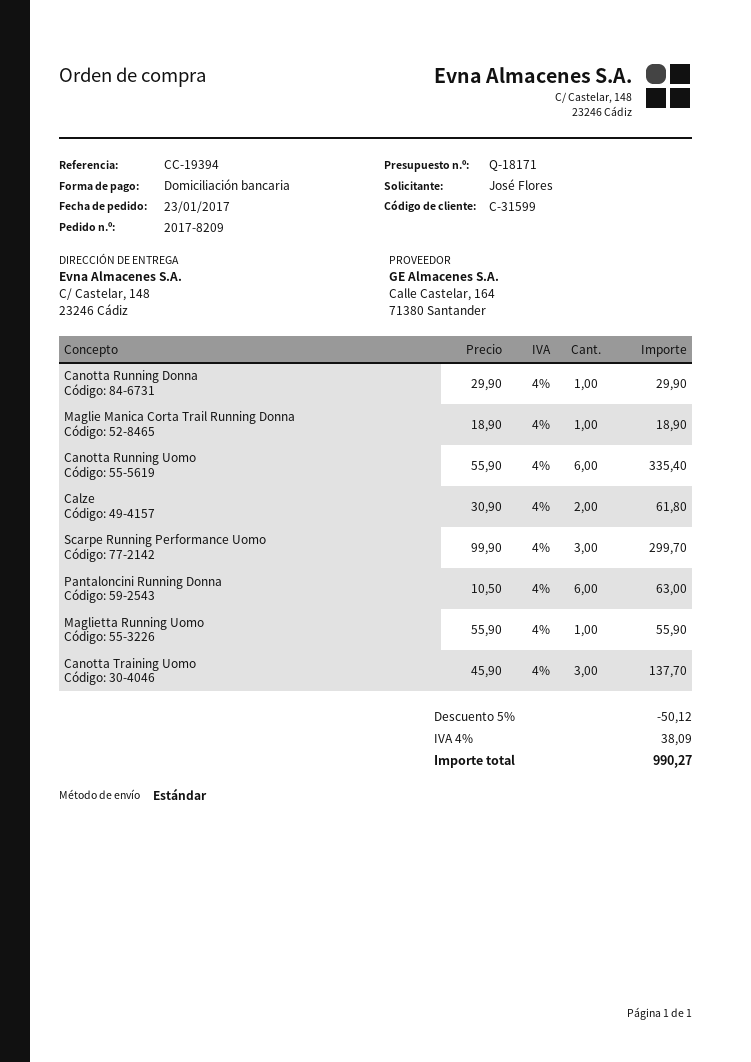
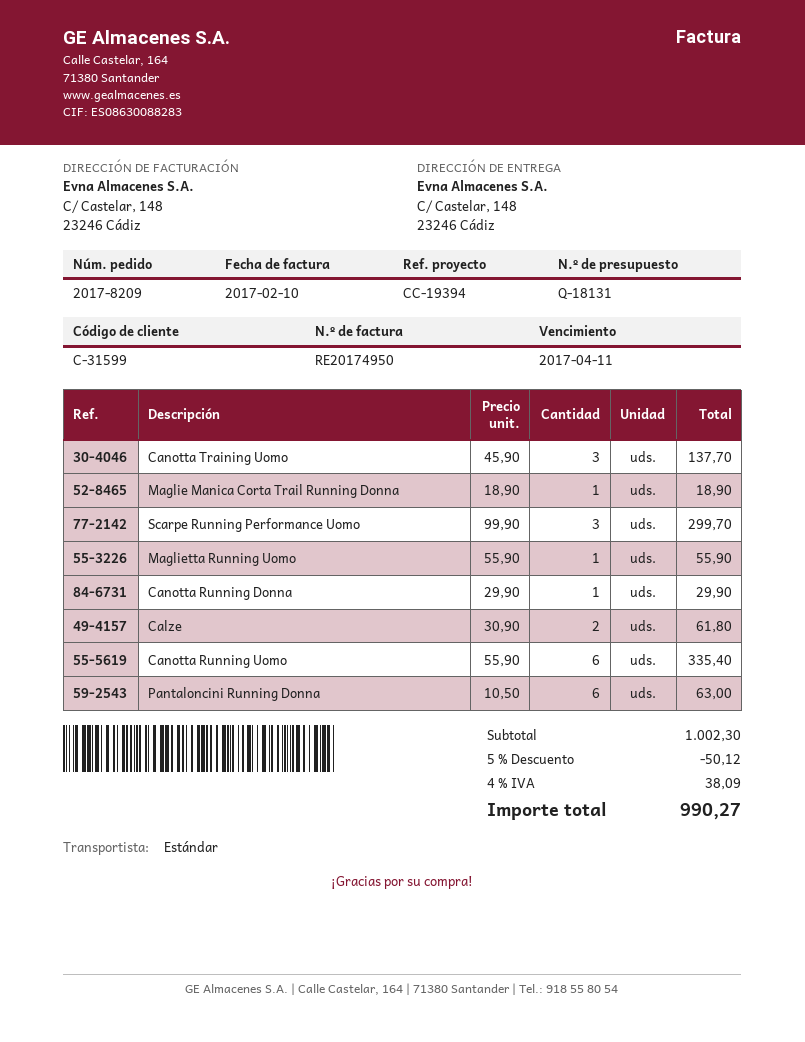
quote number: Q-18171 -> Q-18131

